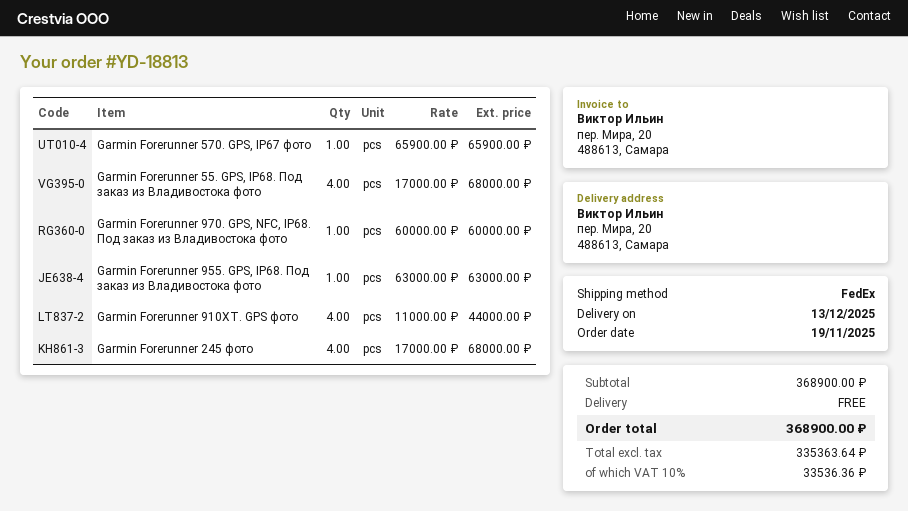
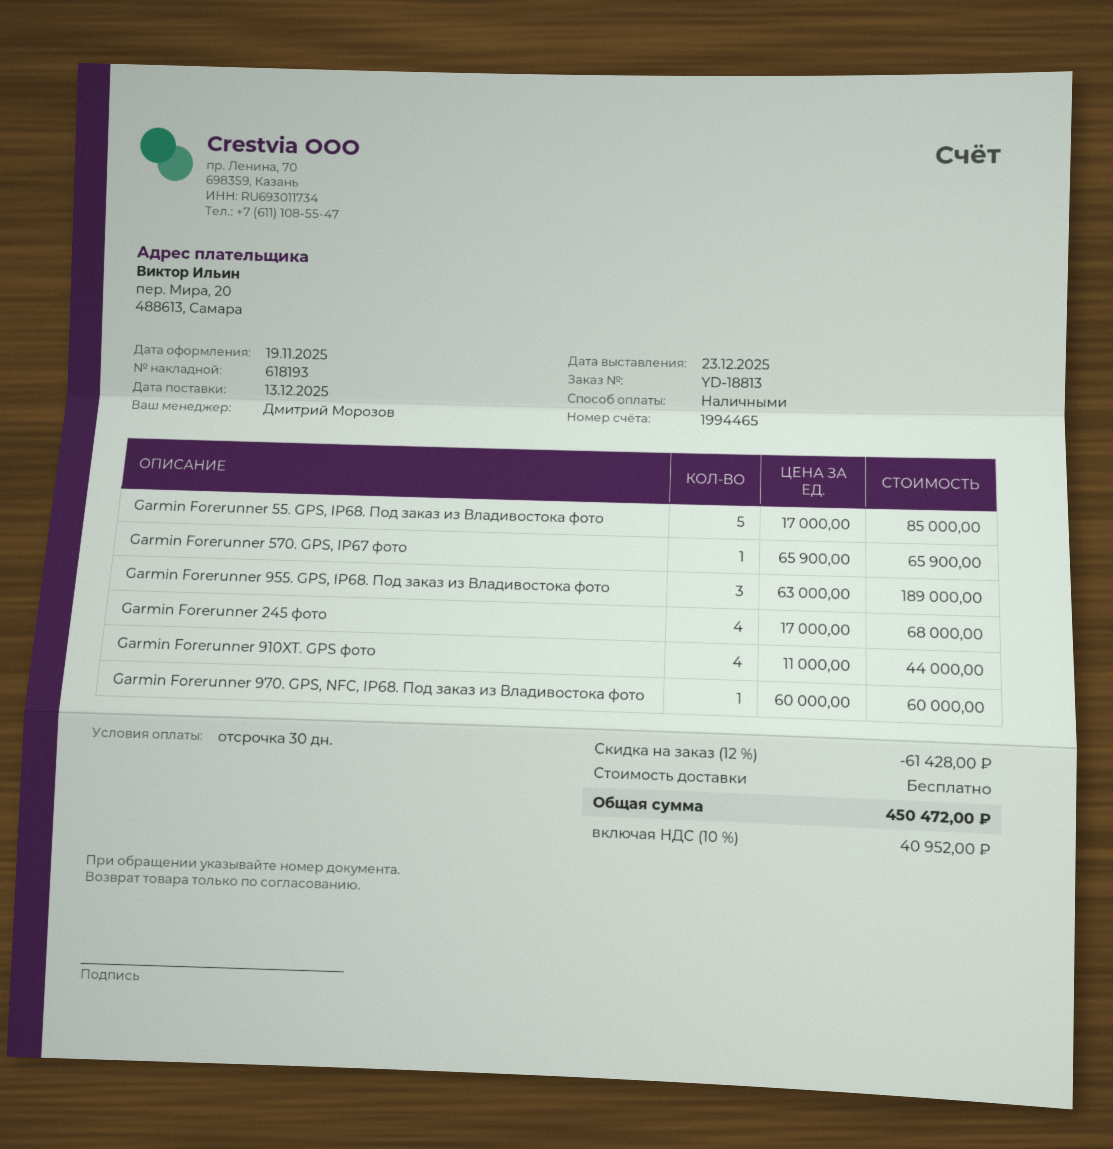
Garmin Forerunner 55. GPS, IP68. Под заказ из Владивостока фото: 4 x 17000.00 = 68000.00 -> 5 x 17000.00 = 85000.00
Garmin Forerunner 955. GPS, IP68. Под заказ из Владивостока фото: 1 x 63000.00 = 63000.00 -> 3 x 63000.00 = 189000.00
discount: none -> 12% = 61428.00
tax: 10% = 33536.36 -> 10% = 40952.00
total: 368900.00 -> 450472.00

